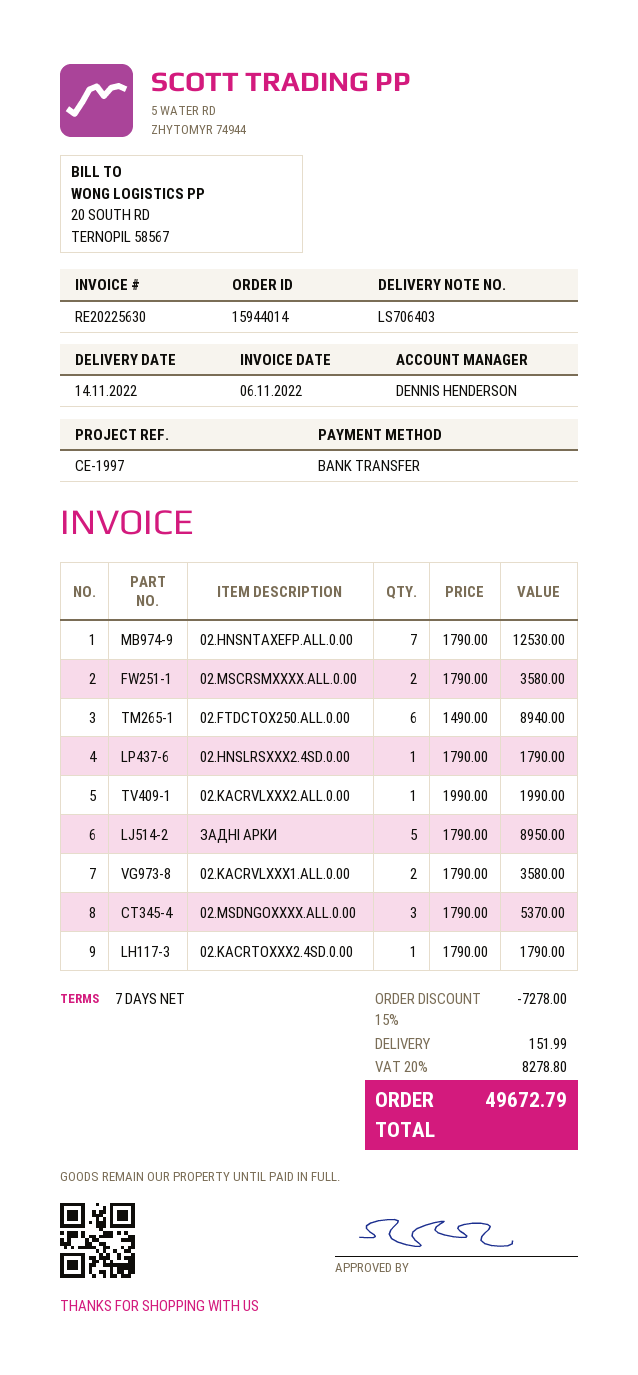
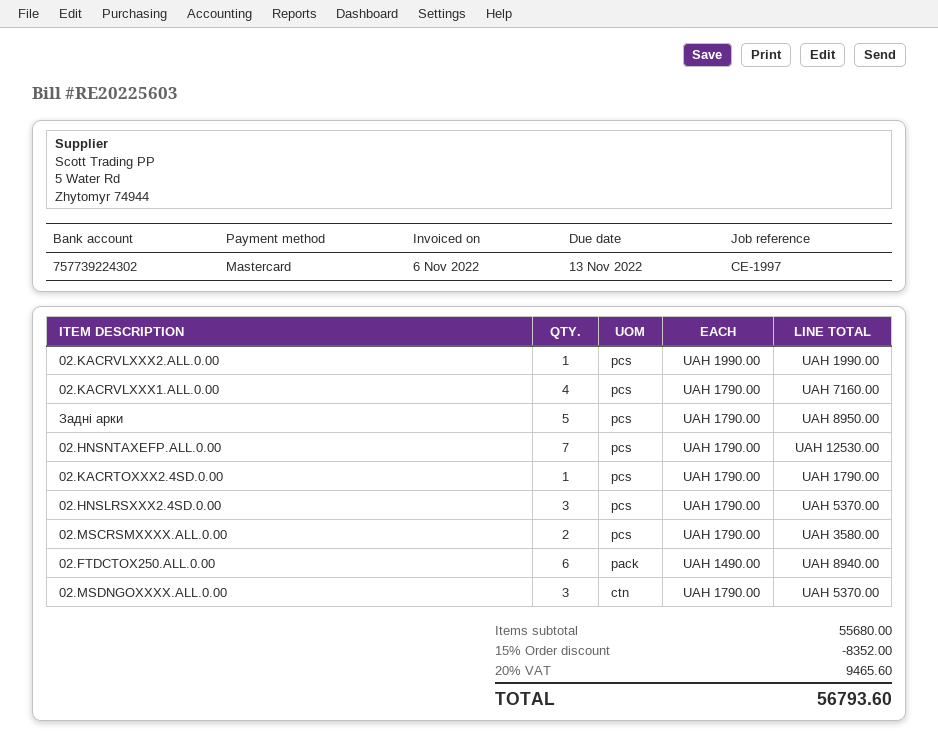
invoice number: RE20225630 -> RE20225603
payment method: bank transfer -> Mastercard
02.HNSLRSXXX2.4SD.0.00: 1 x 1790.00 = 1790.00 -> 3 x 1790.00 = 5370.00
02.KACRVLXXX1.ALL.0.00: 2 x 1790.00 = 3580.00 -> 4 x 1790.00 = 7160.00
discount: 15% = 7278.00 -> 15% = 8352.00
shipping: 151.99 -> none
tax: 20% = 8278.80 -> 20% = 9465.60
total: 49672.79 -> 56793.60

